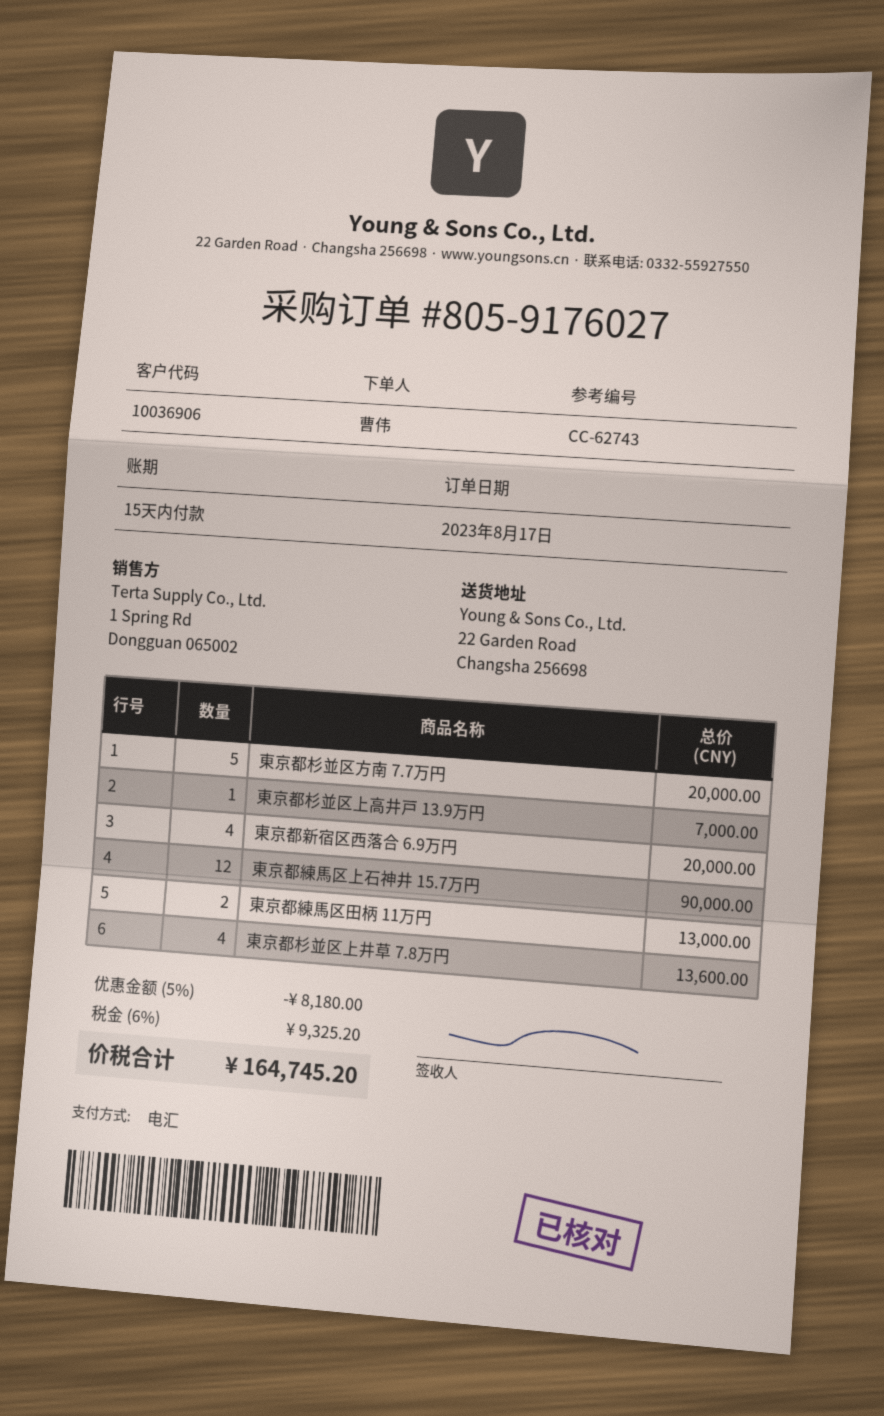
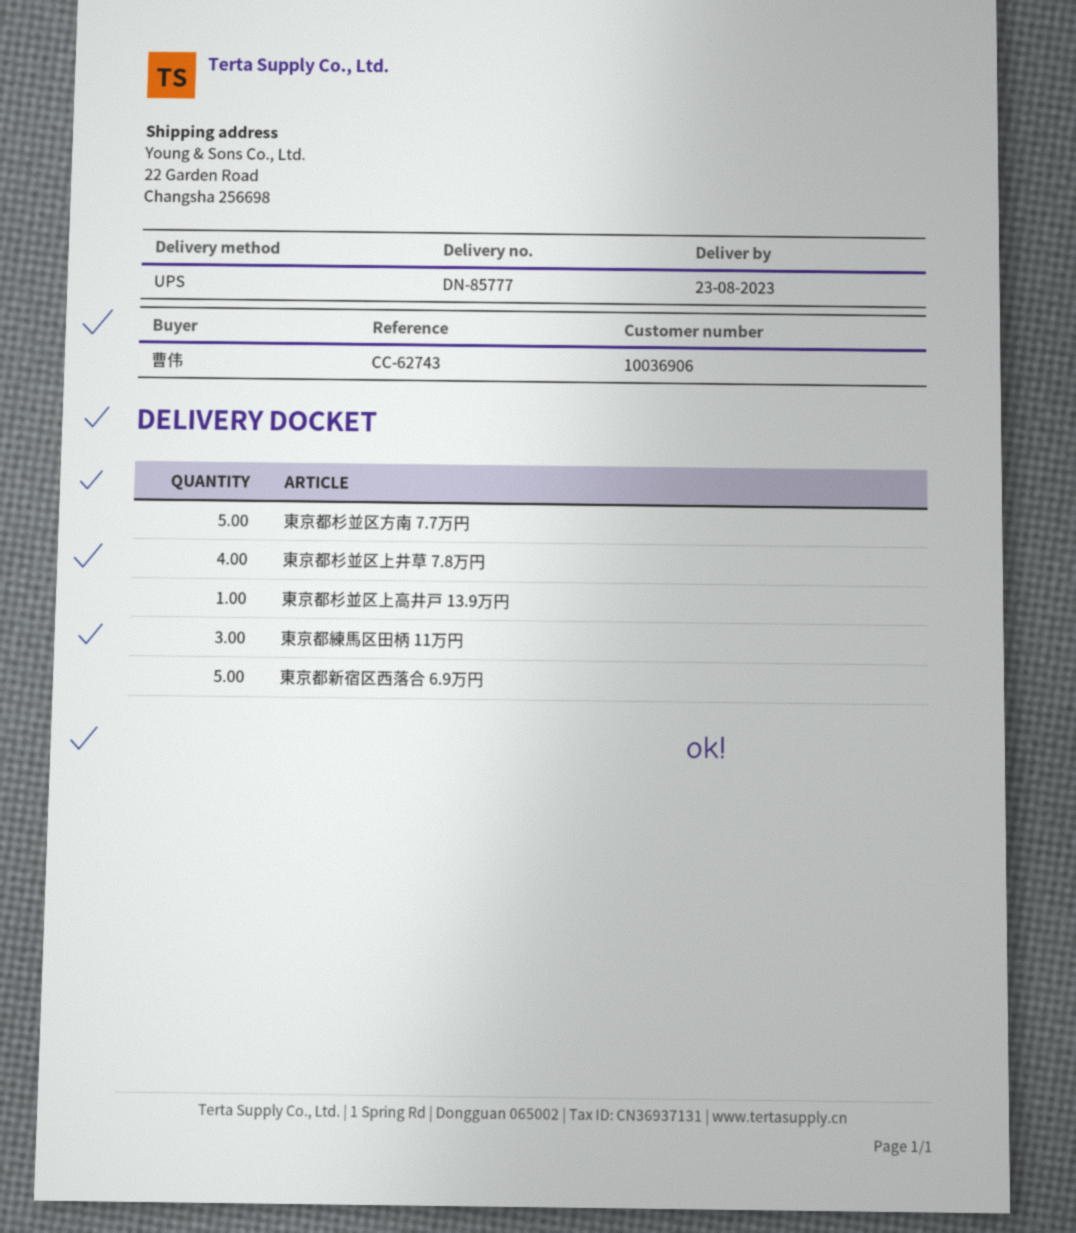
東京都新宿区西落合 6.9万円: 4 -> 5
東京都練馬区上石神井 15.7万円: 12 -> none
東京都練馬区田柄 11万円: 2 -> 3

